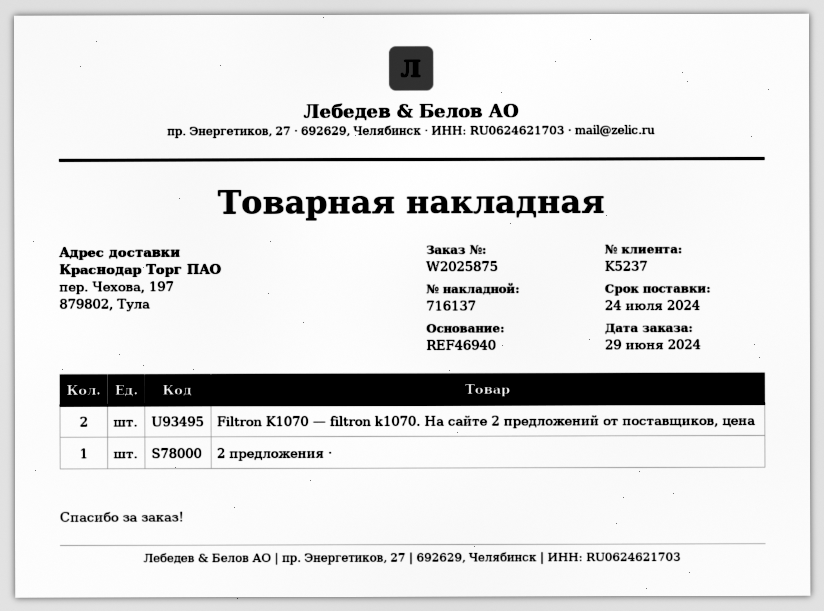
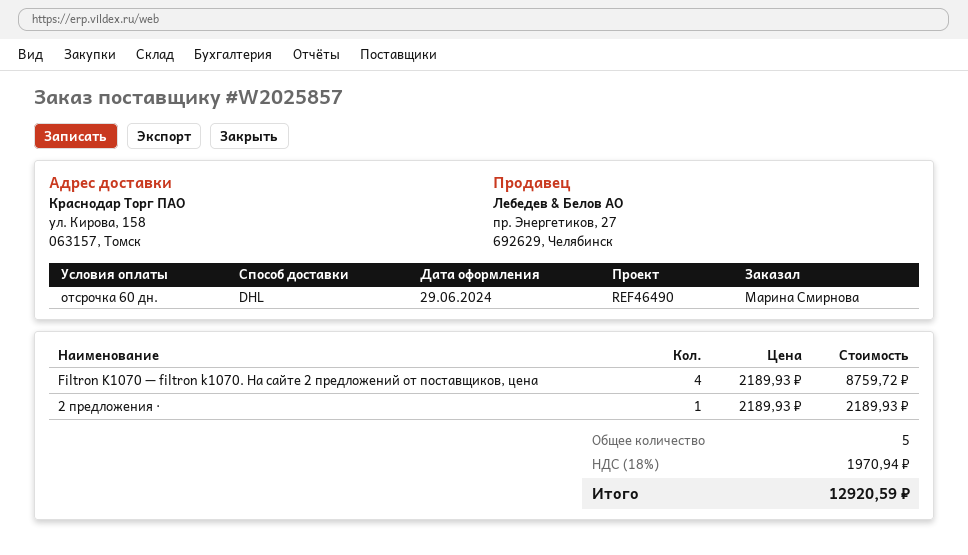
order number: W2025875 -> W2025857
reference: REF46940 -> REF46490
ship to: пер. Чехова, 197, 879802, Тула -> ул. Кирова, 158, 063157, Томск
Filtron K1070 — filtron k1070. На сайте 2 предложений от поставщиков, цена: 2 -> 4

